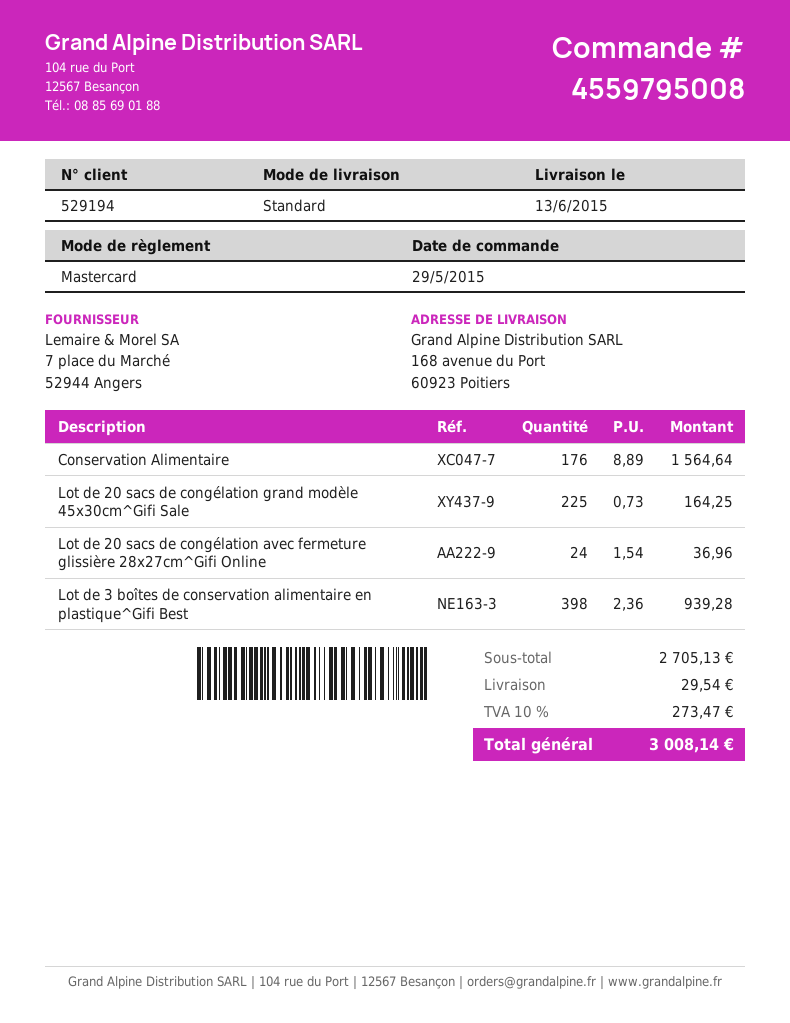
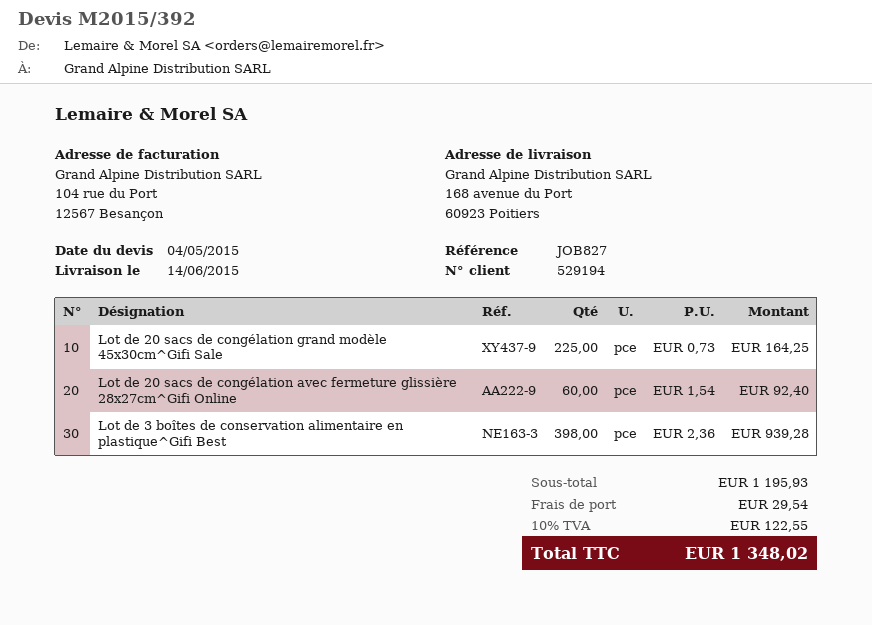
delivery date: 2015-06-13 -> 2015-06-14
Conservation Alimentaire: 176 x 8.89 = 1564.64 -> none
Lot de 20 sacs de congélation avec fermeture glissière 28x27cm^Gifi Online: 24 x 1.54 = 36.96 -> 60 x 1.54 = 92.40
subtotal: 2705.13 -> 1195.93
tax: 10% = 273.47 -> 10% = 122.55
total: 3008.14 -> 1348.02

